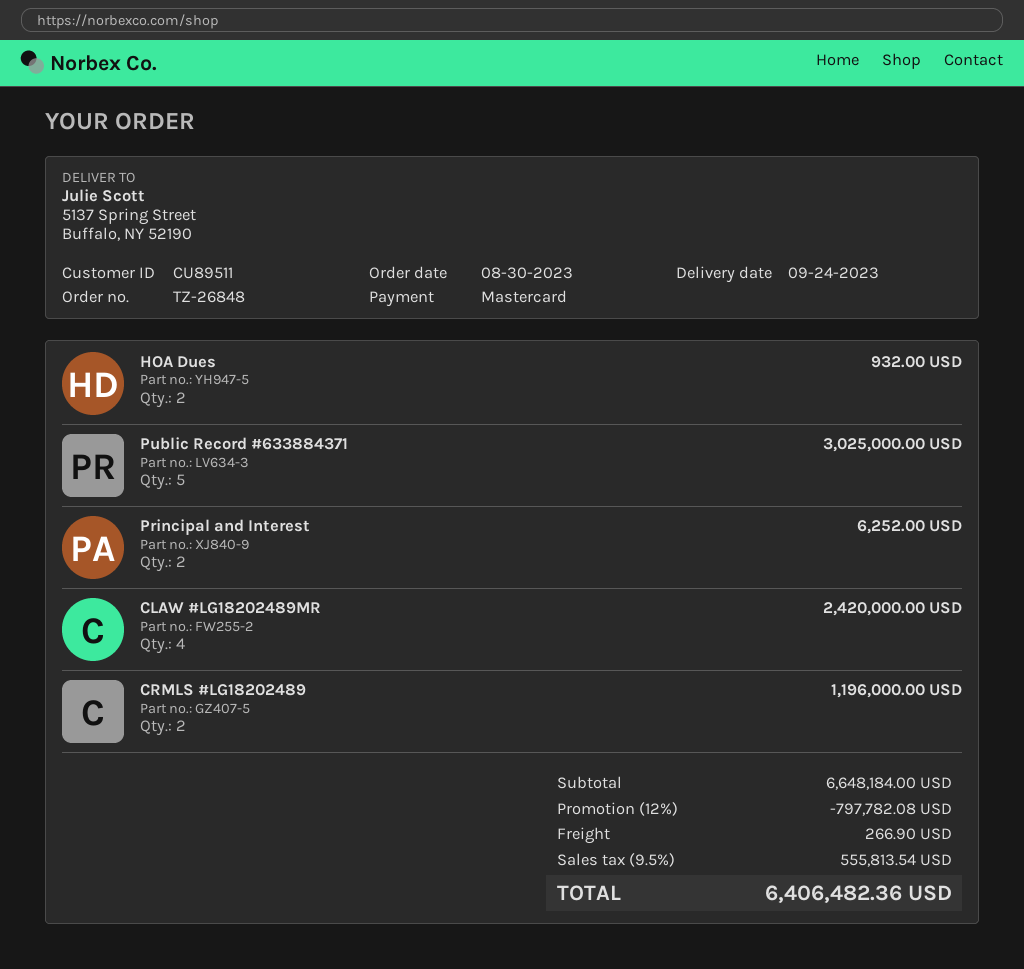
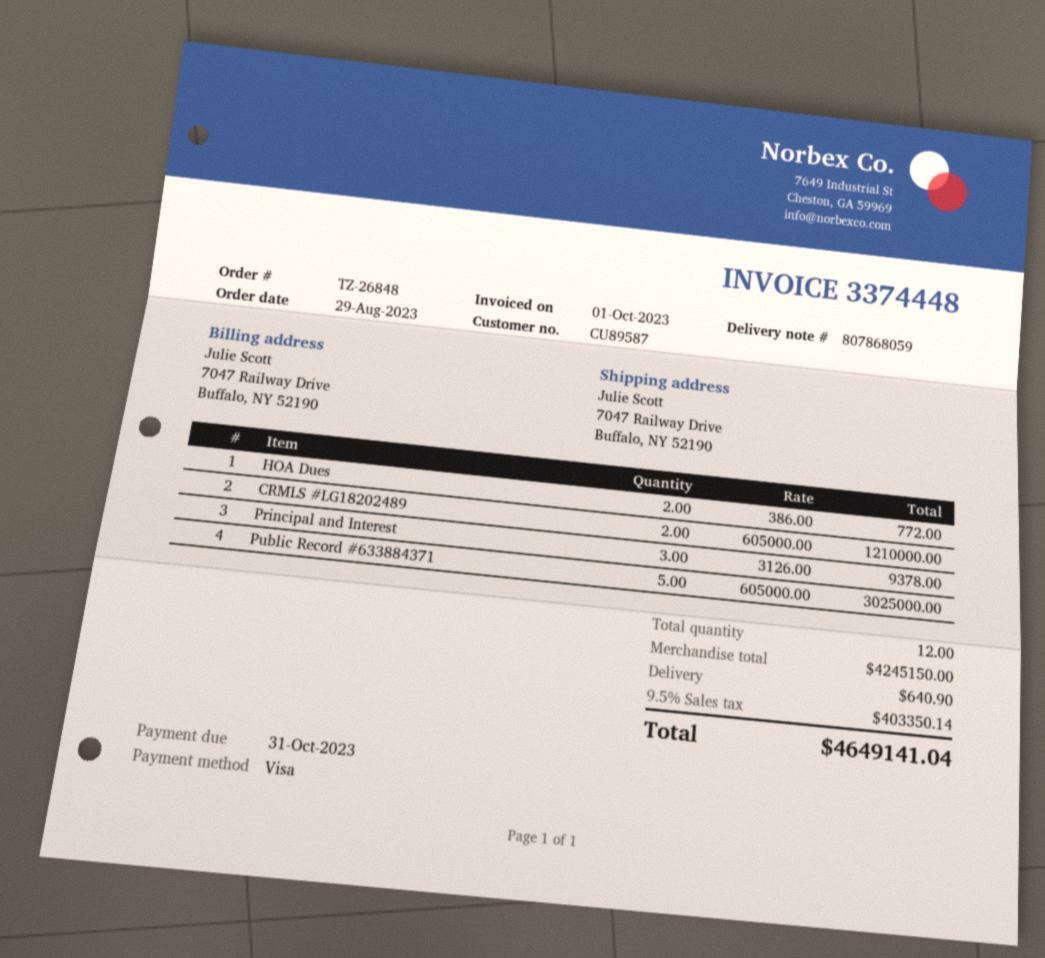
order date: 2023-08-30 -> 2023-08-29
customer number: CU89511 -> CU89587
payment method: Mastercard -> Visa
ship to: 5137 Spring Street, Buffalo, NY 52190 -> 7047 Railway Drive, Buffalo, NY 52190
HOA Dues: 2 for 932.00 -> 2 for 772.00
Principal and Interest: 2 for 6252.00 -> 3 for 9378.00
CLAW #LG18202489MR: 4 for 2420000.00 -> none
CRMLS #LG18202489: 2 for 1196000.00 -> 2 for 1210000.00
subtotal: 6648184.00 -> 4245150.00
discount: 12% = 797782.08 -> none
shipping: 266.90 -> 640.90
tax: 9.5% = 555813.54 -> 9.5% = 403350.14
total: 6406482.36 -> 4649141.04

